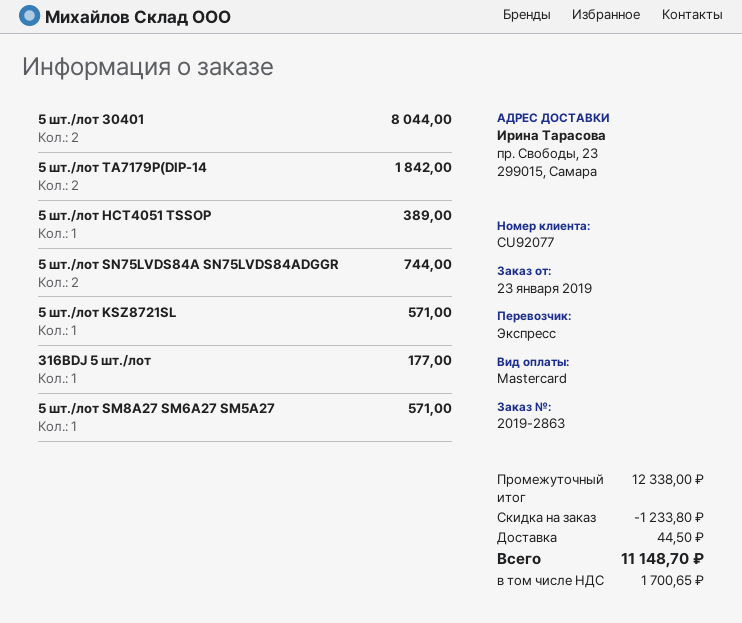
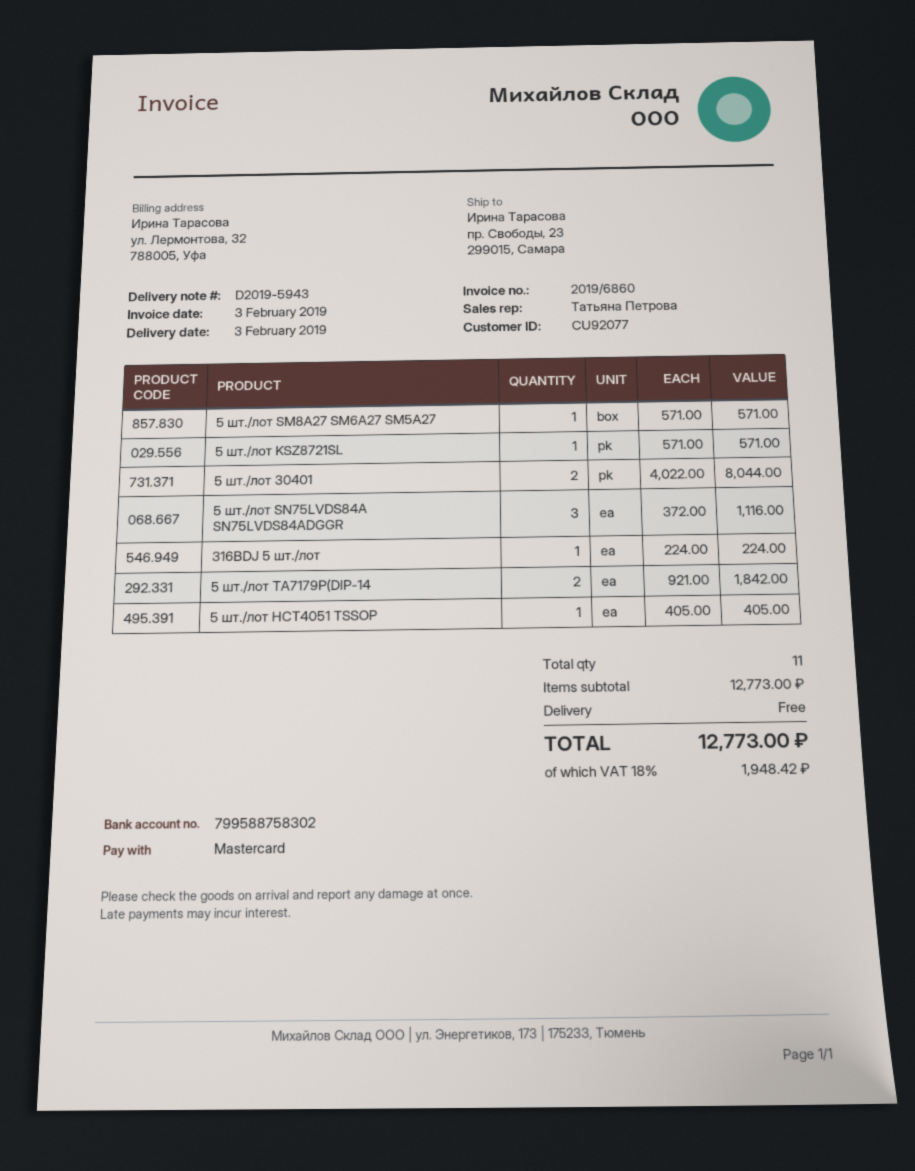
5 шт./лот HCT4051 TSSOP: 1 for 389.00 -> 1 for 405.00
5 шт./лот SN75LVDS84A SN75LVDS84ADGGR: 2 for 744.00 -> 3 for 1116.00
316BDJ 5 шт./лот: 1 for 177.00 -> 1 for 224.00
subtotal: 12338.00 -> 12773.00
discount: 1233.80 -> none
shipping: 44.50 -> 0.00
tax: 1700.65 -> 1948.42
total: 11148.70 -> 12773.00

